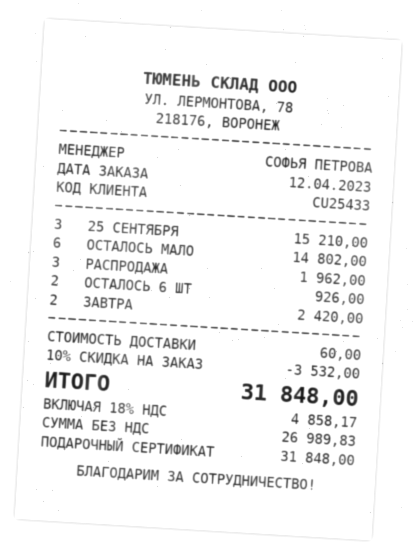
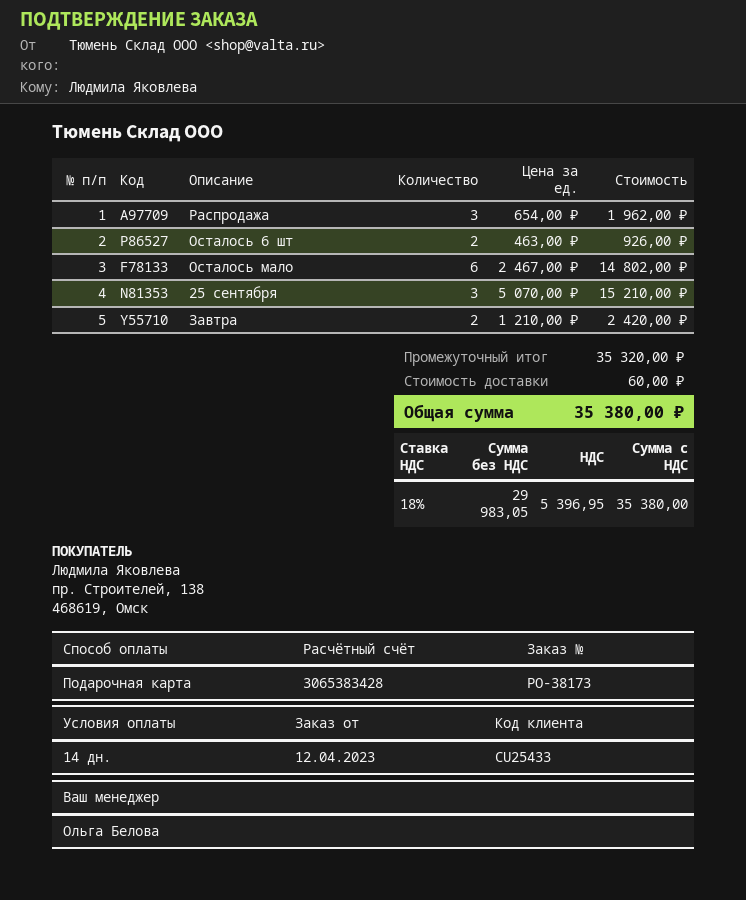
sales rep: СОФЬЯ ПЕТРОВА -> Ольга Белова
discount: 10% = 3532.00 -> none
net: 26989.83 -> 29983.05
tax: 18% = 4858.17 -> 18% = 5396.95
total: 31848.00 -> 35380.00

